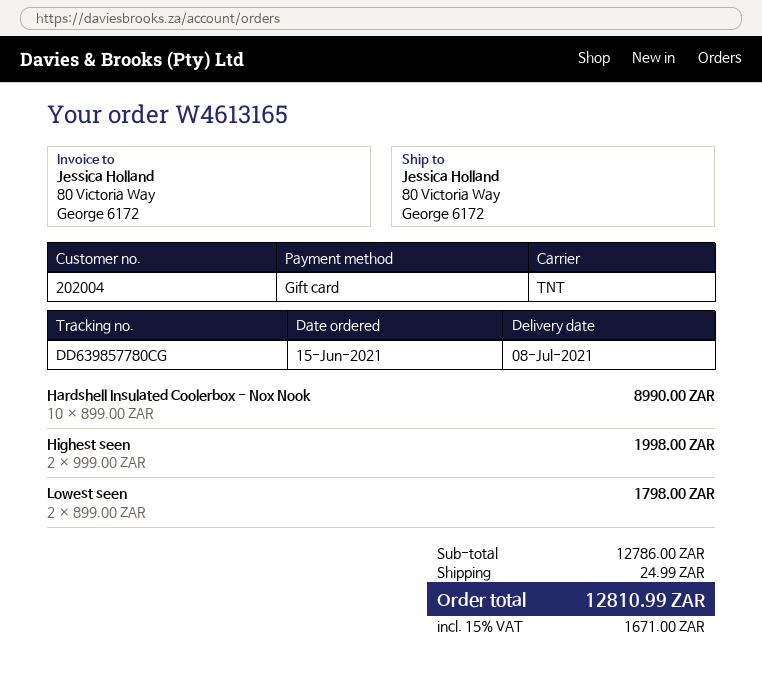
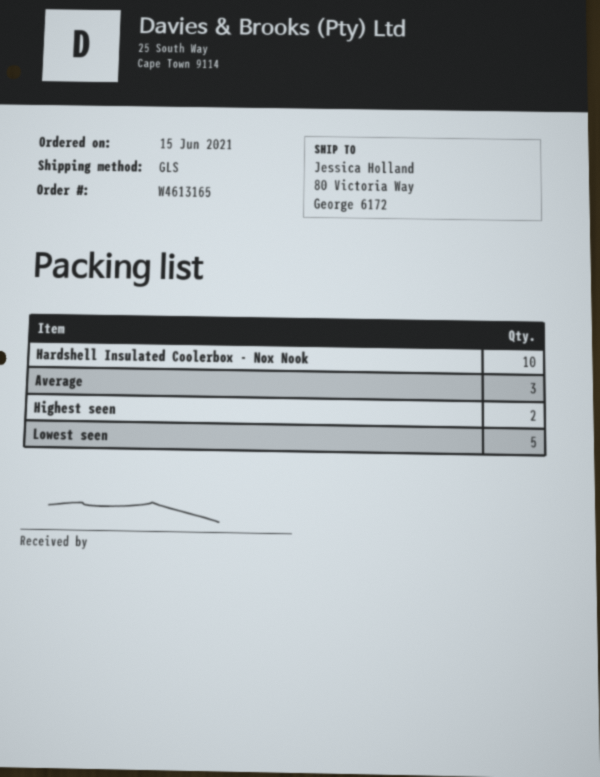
shipping method: TNT -> GLS
Lowest seen: 2 -> 5
Average: none -> 3

